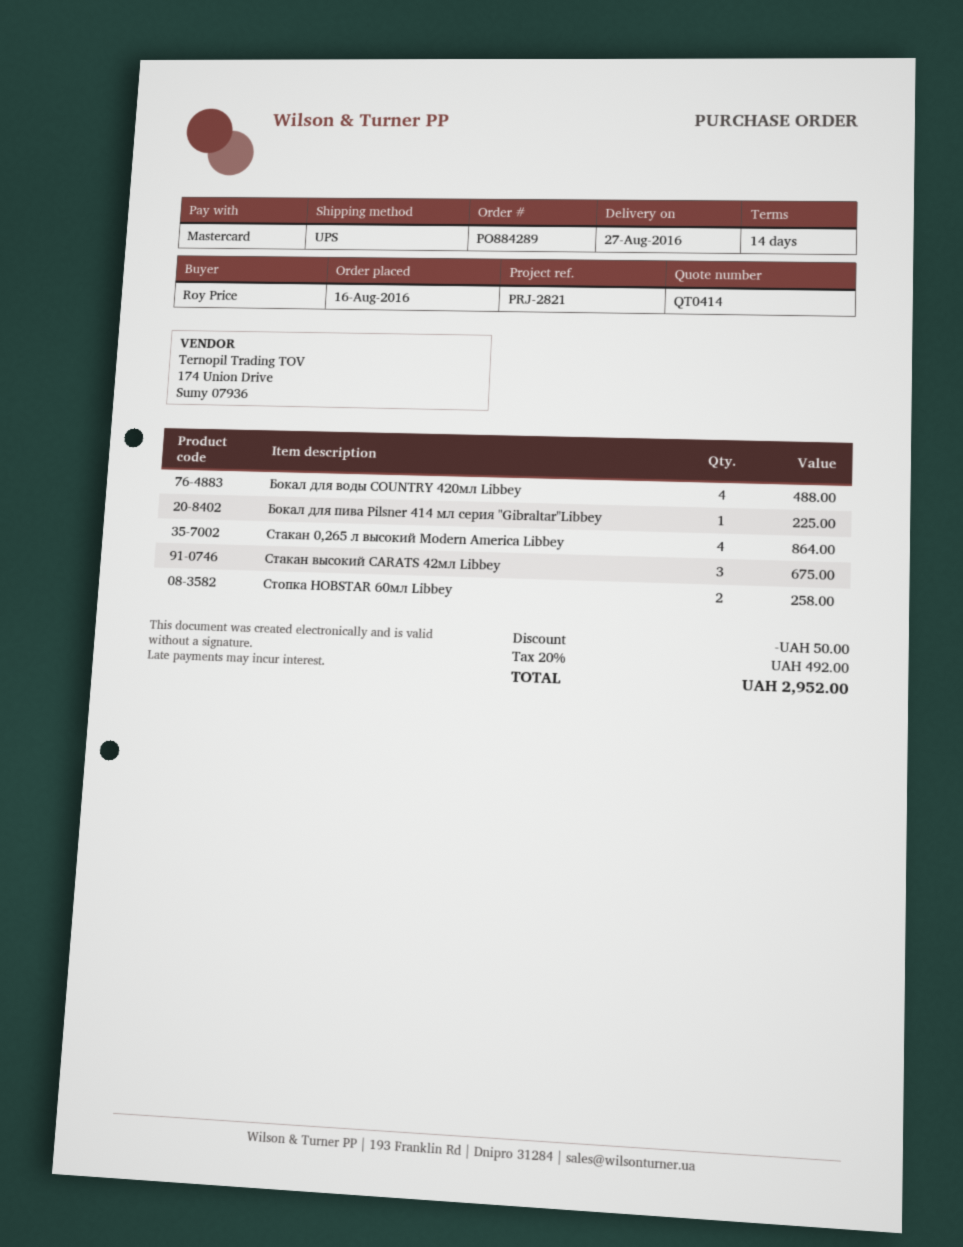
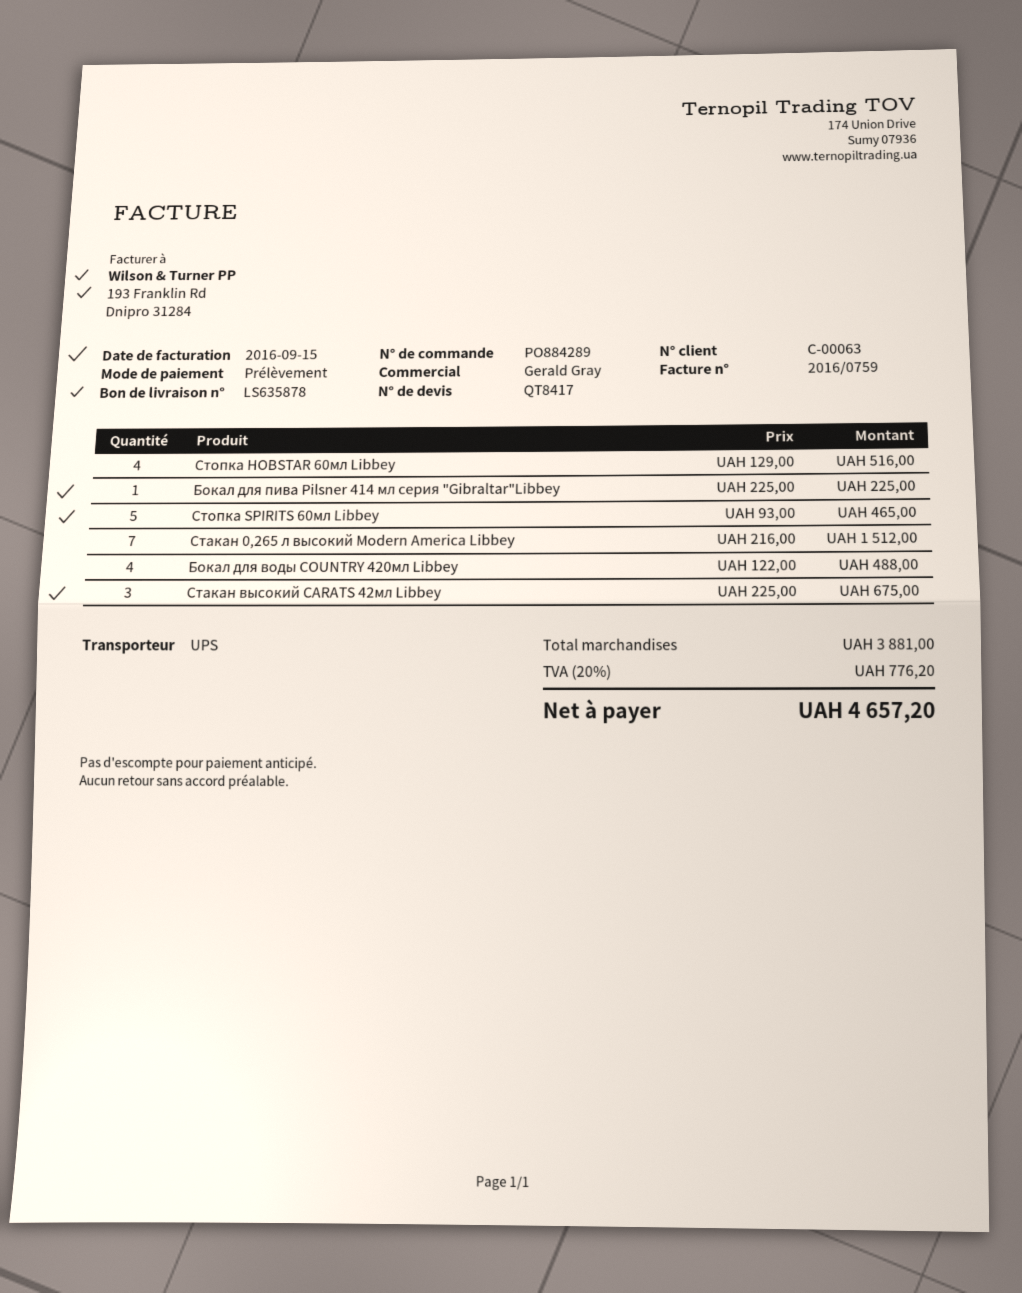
quote number: QT0414 -> QT8417
payment method: Mastercard -> direct debit
Стакан 0,265 л высокий Modern America Libbey: 4 for 864.00 -> 7 for 1512.00
Стопка HOBSTAR 60мл Libbey: 2 for 258.00 -> 4 for 516.00
Стопка SPIRITS 60мл Libbey: none -> 5 for 465.00
discount: 50.00 -> none
tax: 20% = 492.00 -> 20% = 776.20
total: 2952.00 -> 4657.20

